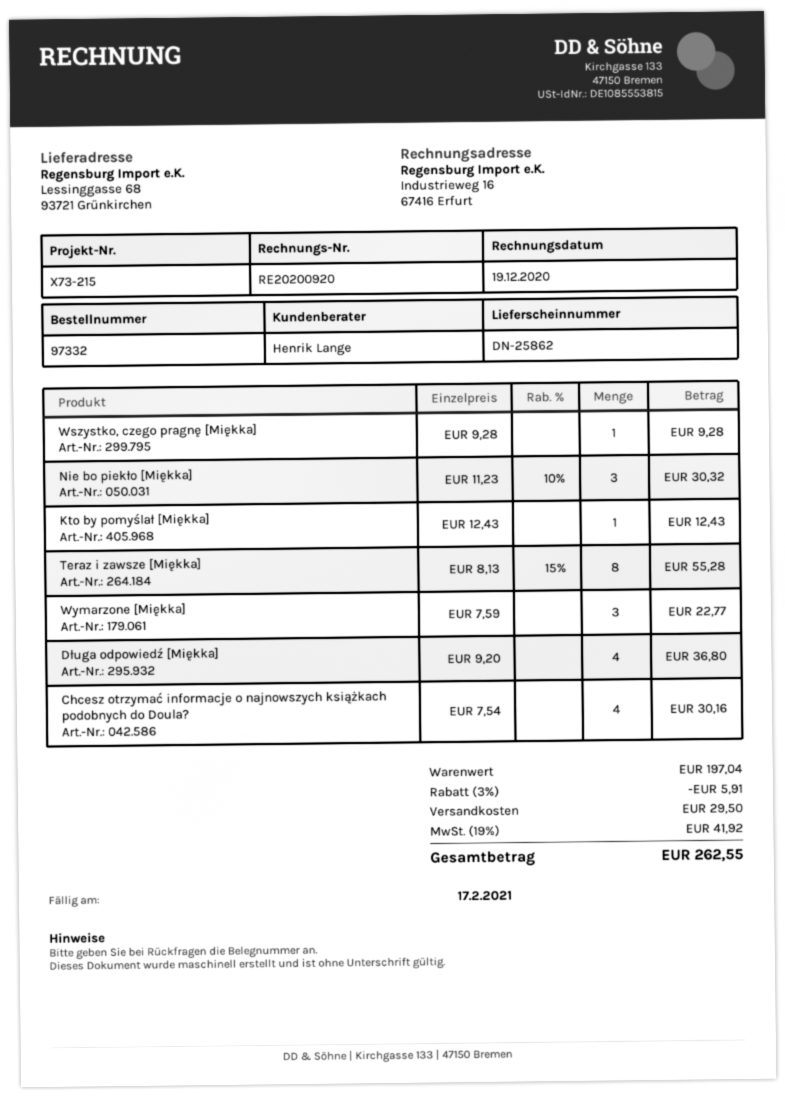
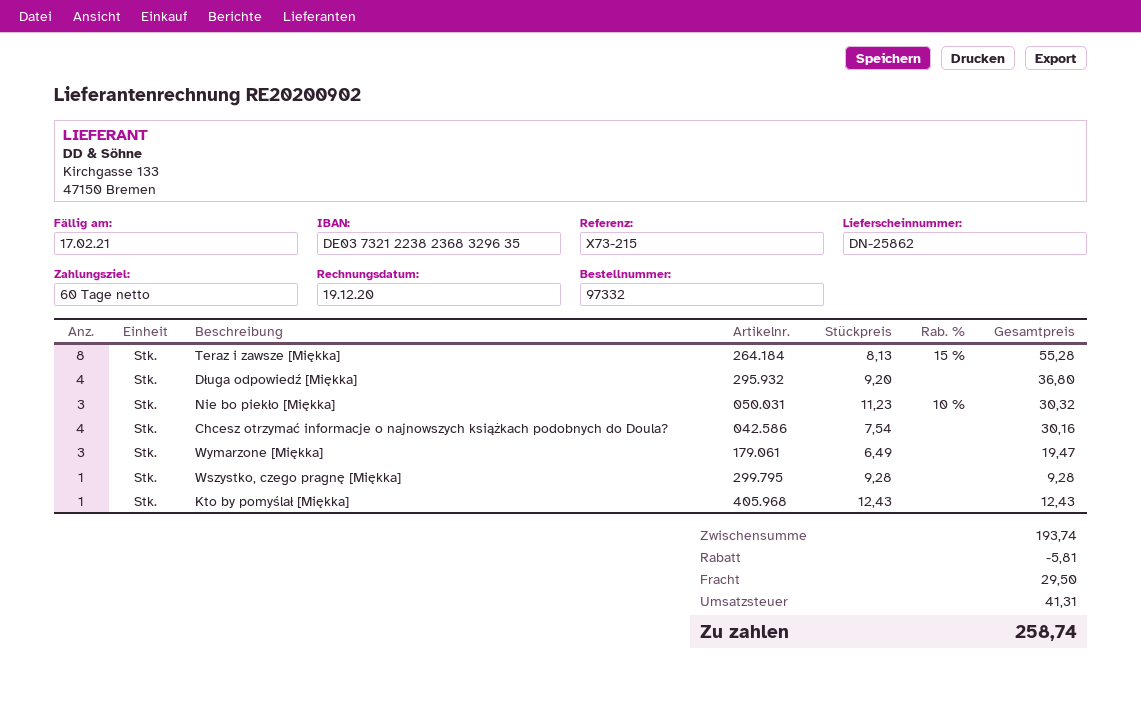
invoice number: RE20200920 -> RE20200902
Wymarzone [Miękka]: 3 x 7.59 = 22.77 -> 3 x 6.49 = 19.47
subtotal: 197.04 -> 193.74
discount: 5.91 -> 5.81
tax: 41.92 -> 41.31
total: 262.55 -> 258.74

